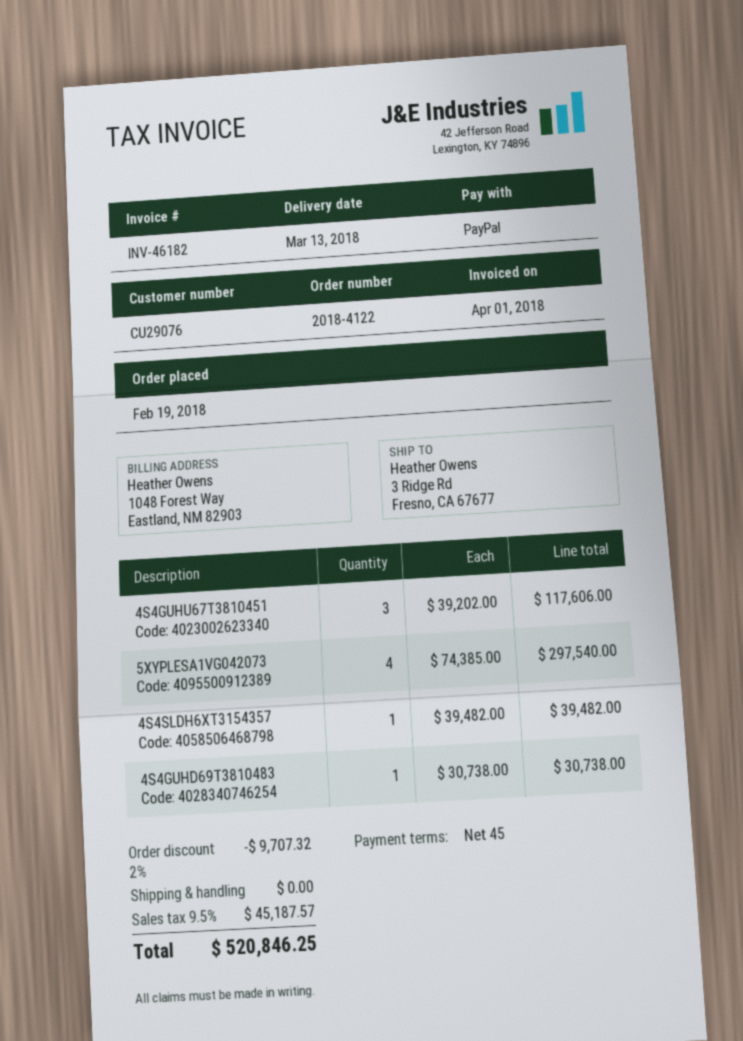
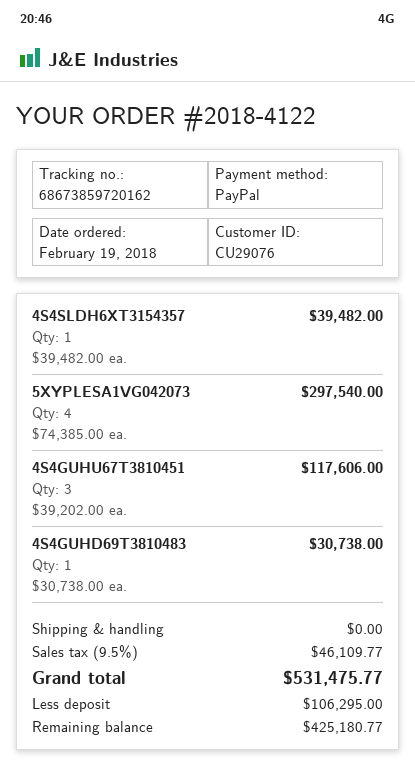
discount: 2% = 9707.32 -> none
tax: 9.5% = 45187.57 -> 9.5% = 46109.77
total: 520846.25 -> 531475.77

